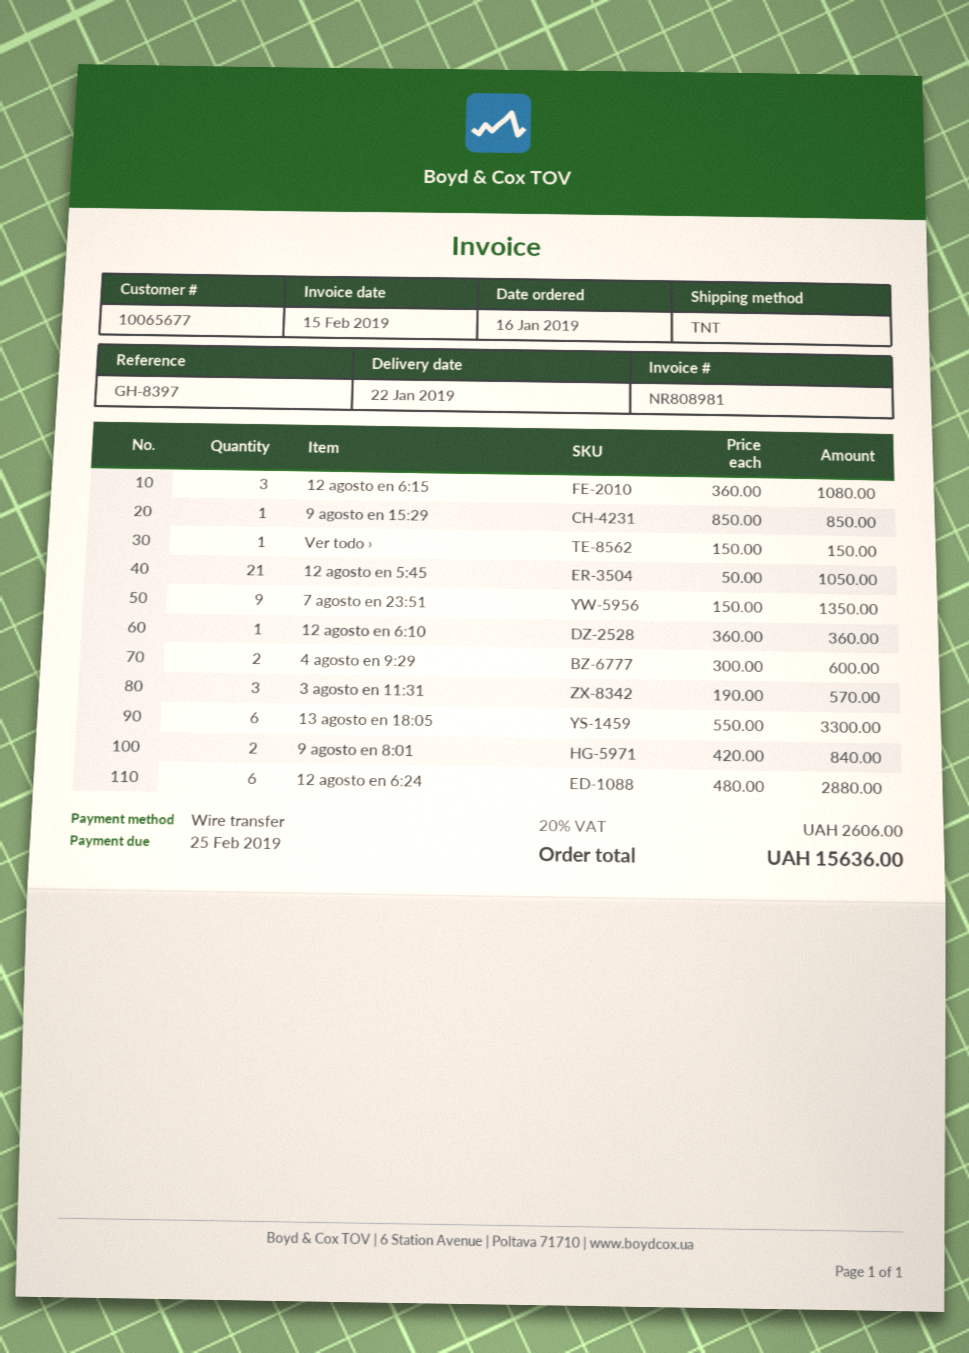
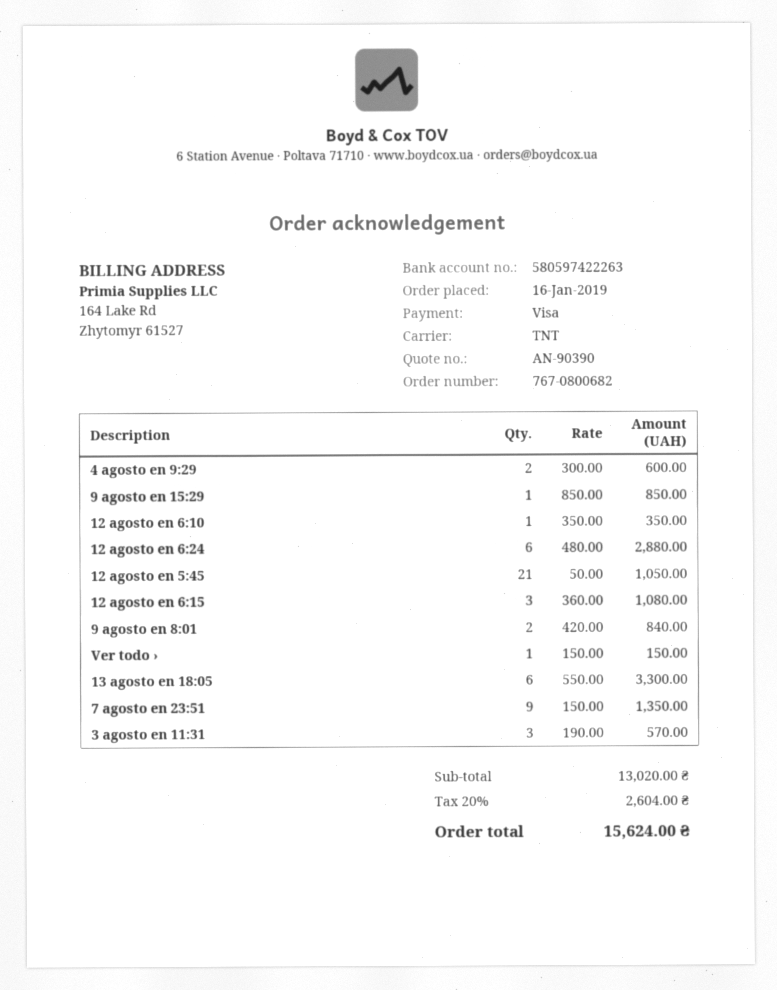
payment method: bank transfer -> Visa
12 agosto en 6:10: 1 x 360.00 = 360.00 -> 1 x 350.00 = 350.00
tax: 20% = 2606.00 -> 20% = 2604.00
total: 15636.00 -> 15624.00

